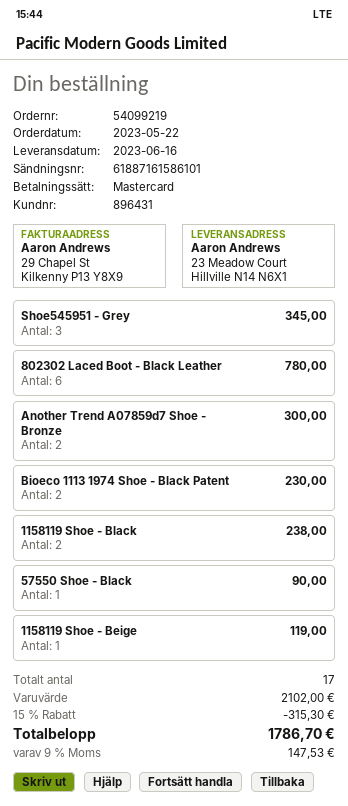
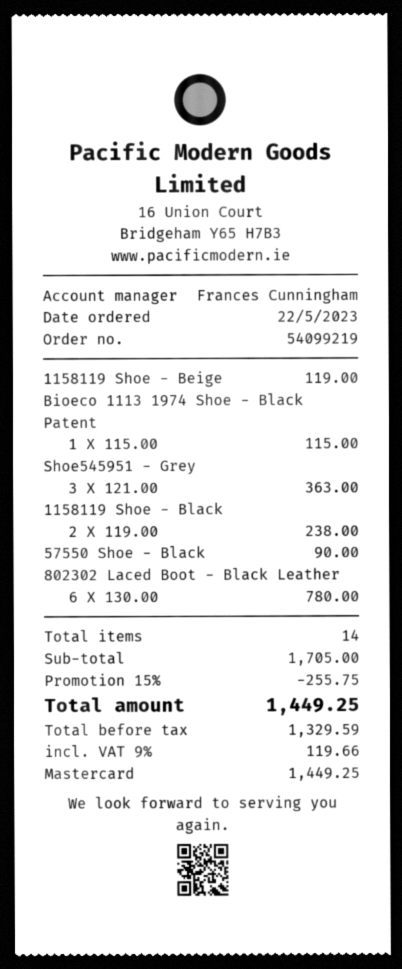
Shoe545951 - Grey: 3 for 345.00 -> 3 for 363.00
Another Trend A07859d7 Shoe - Bronze: 2 for 300.00 -> none
Bioeco 1113 1974 Shoe - Black Patent: 2 for 230.00 -> 1 for 115.00
total quantity: 17 -> 14
subtotal: 2102.00 -> 1705.00
discount: 15% = 315.30 -> 15% = 255.75
tax: 9% = 147.53 -> 9% = 119.66
total: 1786.70 -> 1449.25

